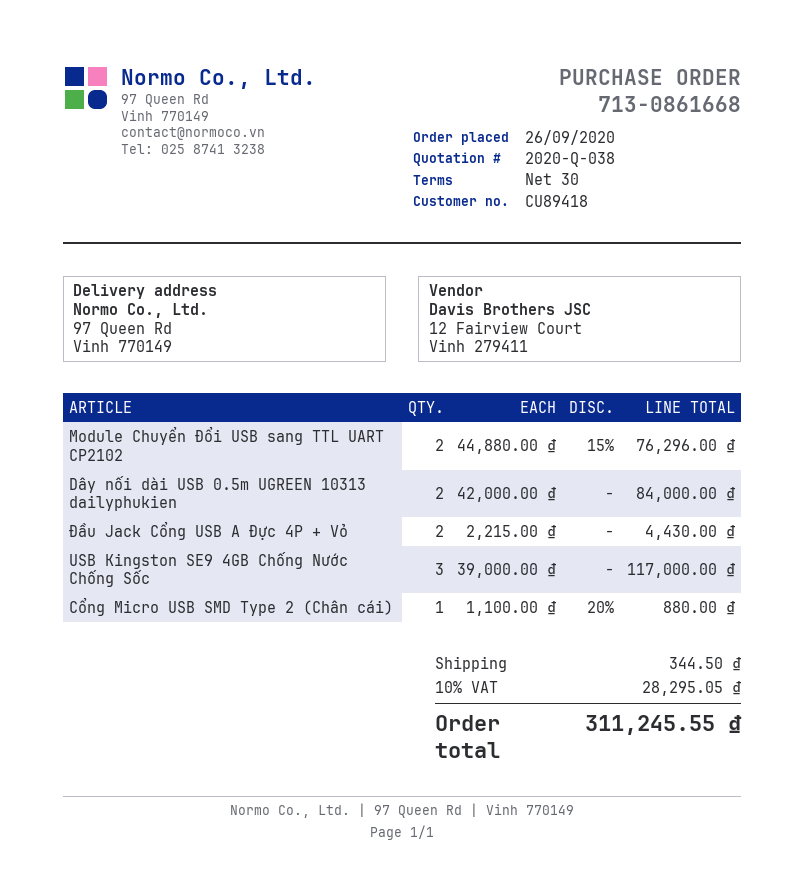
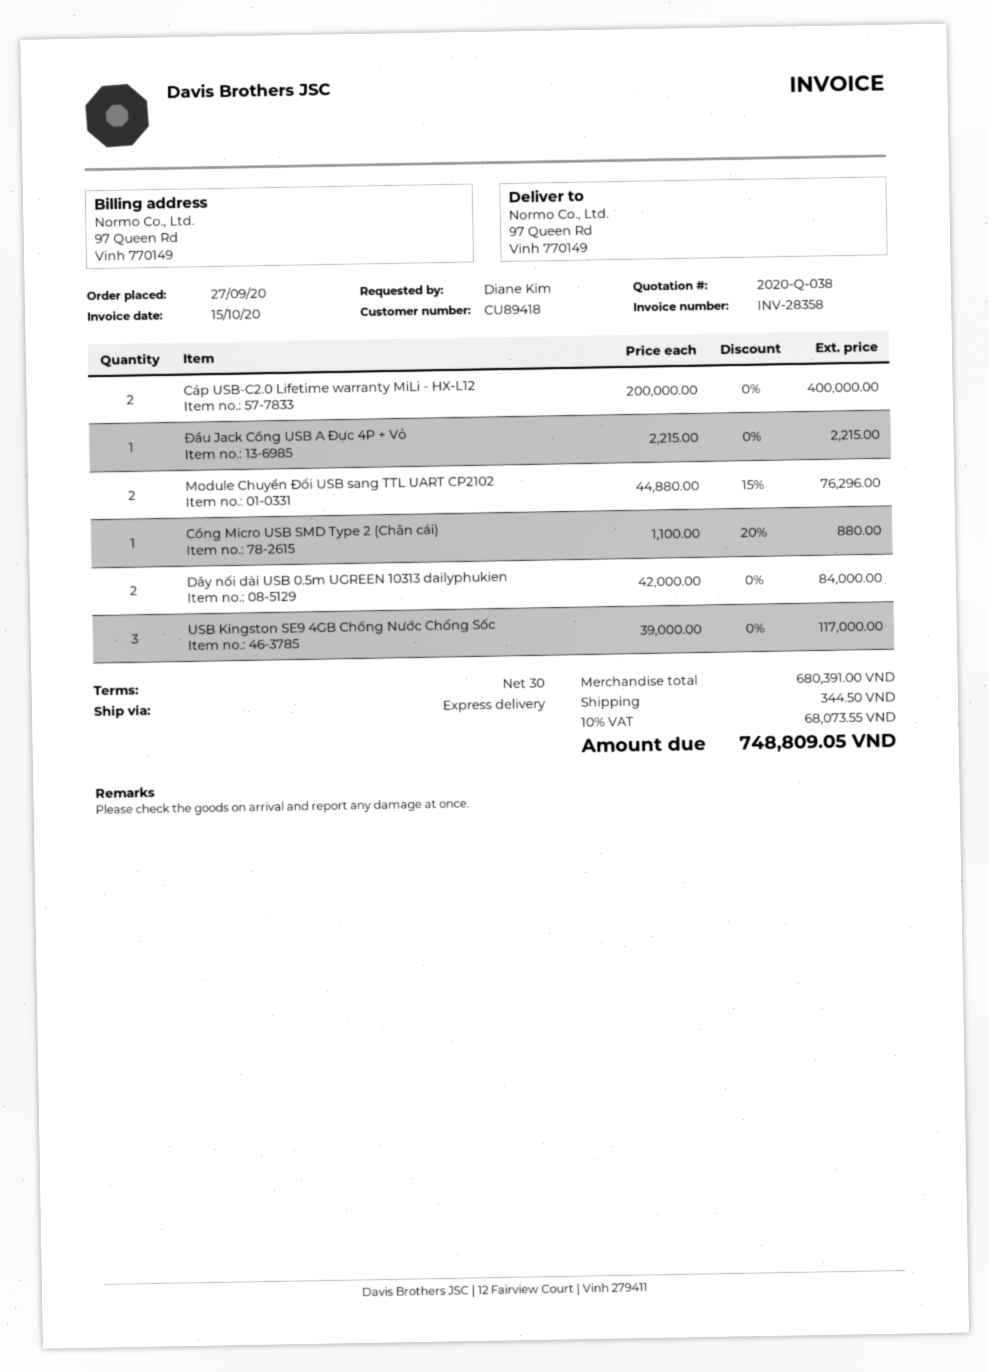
order date: 2020-09-26 -> 2020-09-27
Đầu Jack Cổng USB A Đực 4P + Vỏ: 2 x 2215.00 = 4430.00 -> 1 x 2215.00 = 2215.00
Cáp USB-C2.0 Lifetime warranty MiLi - HX-L12: none -> 2 x 200000.00 = 400000.00
tax: 10% = 28295.05 -> 10% = 68073.55
total: 311245.55 -> 748809.05

